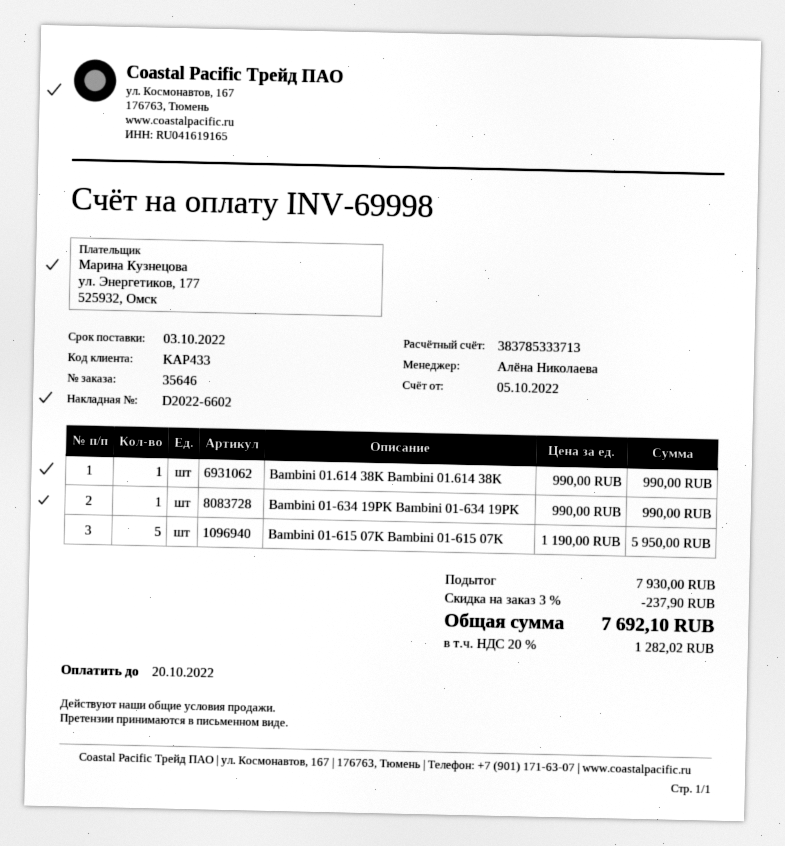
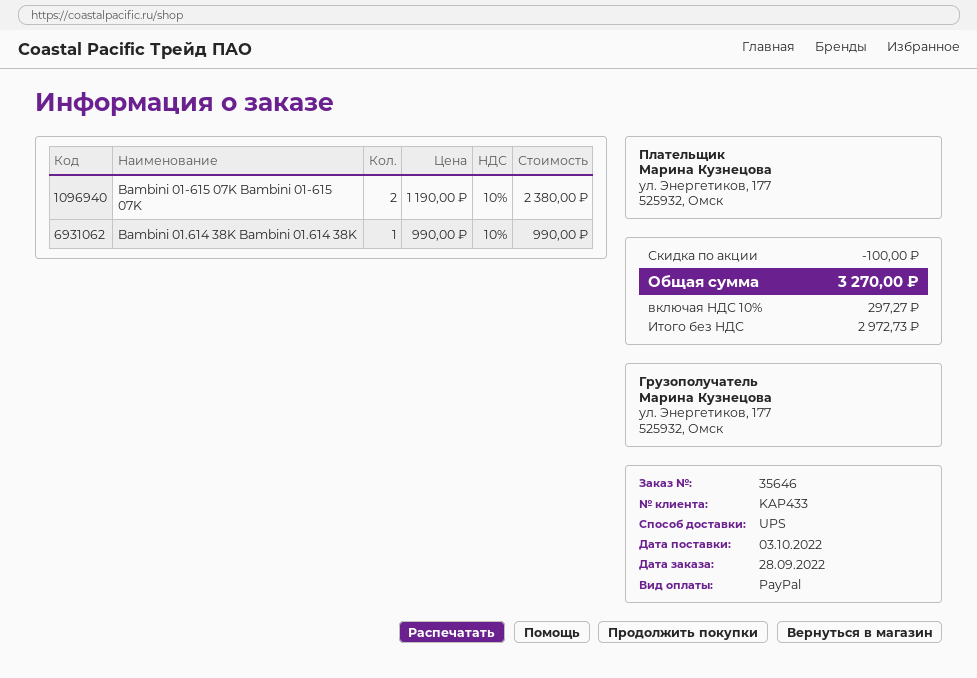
Bambini 01-634 19PK Bambini 01-634 19PK: 1 x 990.00 = 990.00 -> none
Bambini 01-615 07K Bambini 01-615 07K: 5 x 1190.00 = 5950.00 -> 2 x 1190.00 = 2380.00
discount: 237.90 -> 100.00
tax: 20% = 1282.02 -> 10% = 297.27
total: 7692.10 -> 3270.00

